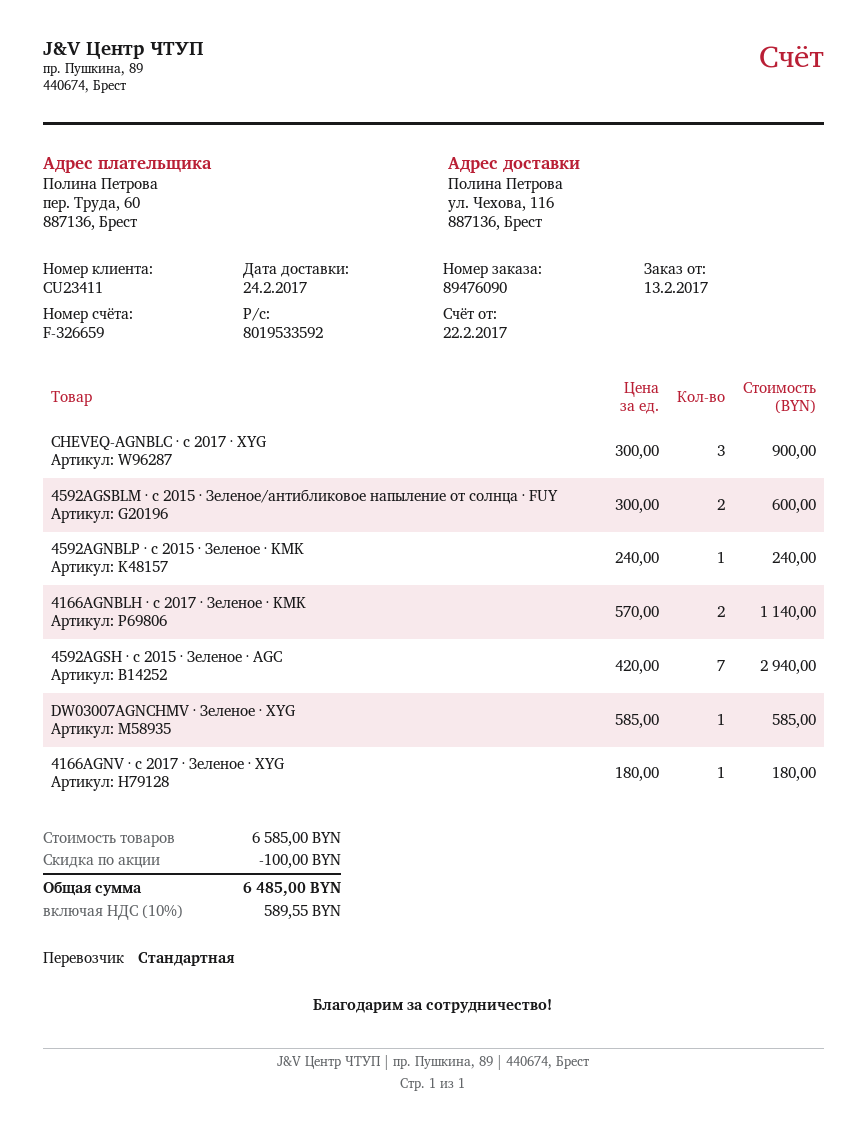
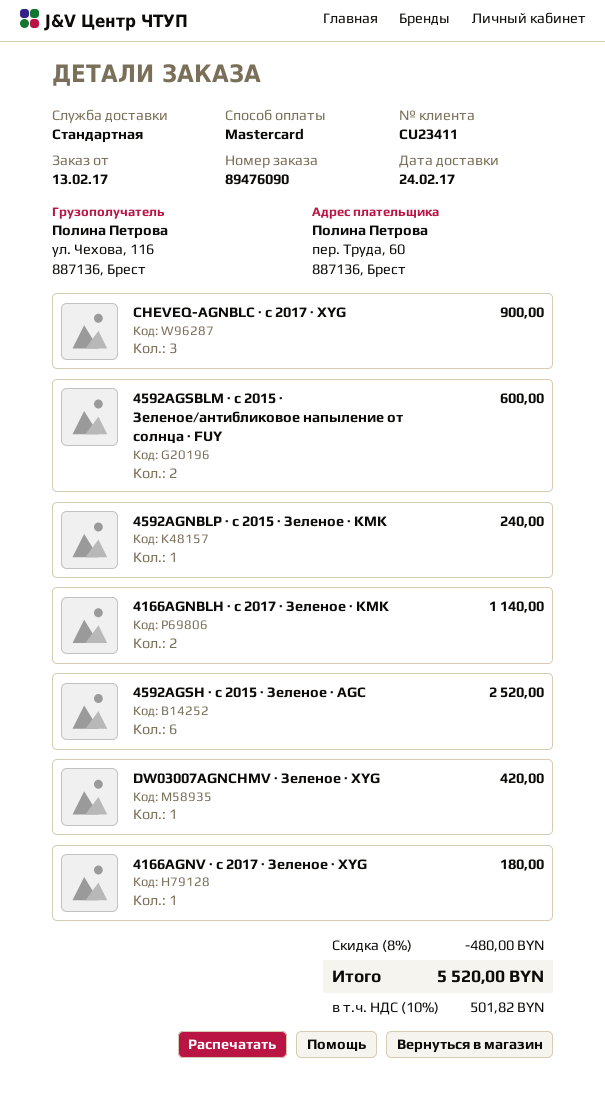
4592AGSH · с 2015 · Зеленое · AGC: 7 for 2940.00 -> 6 for 2520.00
DW03007AGNCHMV · Зеленое · XYG: 1 for 585.00 -> 1 for 420.00
discount: 100.00 -> 480.00
tax: 10% = 589.55 -> 10% = 501.82
total: 6485.00 -> 5520.00

